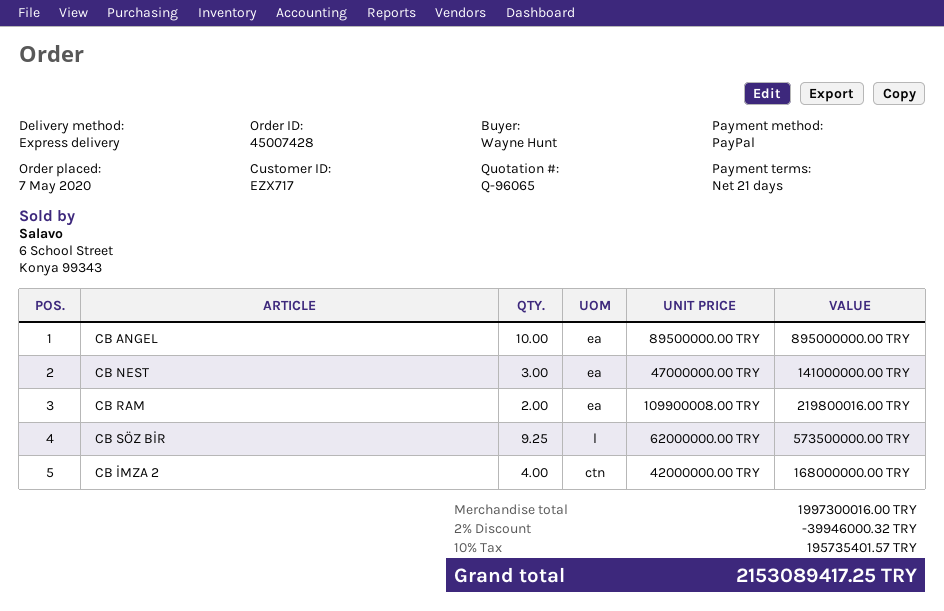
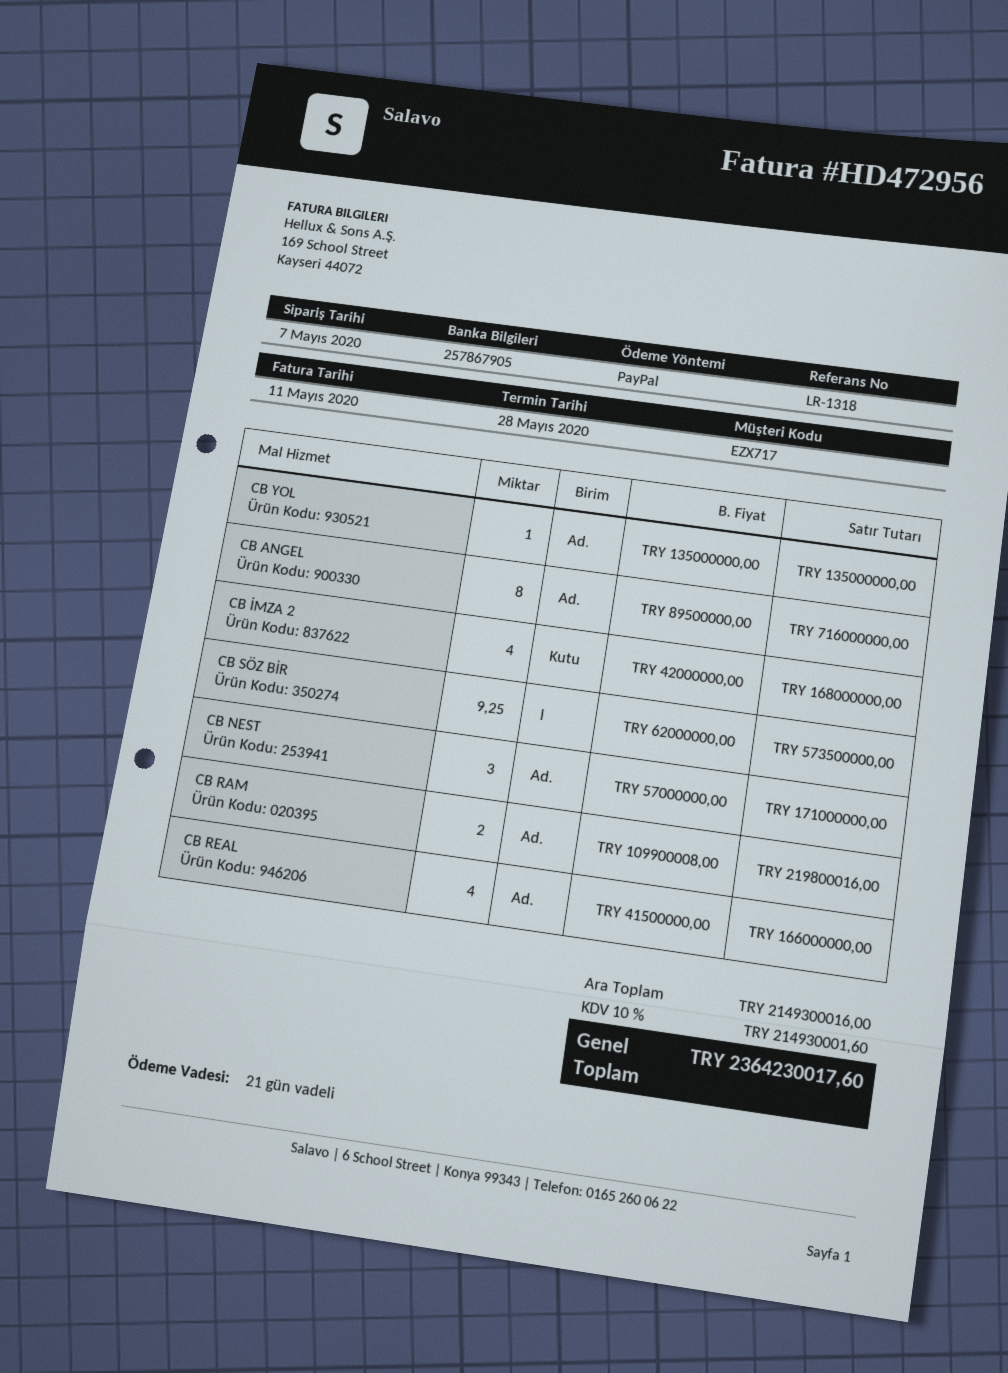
CB ANGEL: 10 x 89500000.00 = 895000000.00 -> 8 x 89500000.00 = 716000000.00
CB NEST: 3 x 47000000.00 = 141000000.00 -> 3 x 57000000.00 = 171000000.00
CB YOL: none -> 1 x 135000000.00 = 135000000.00
CB REAL: none -> 4 x 41500000.00 = 166000000.00
subtotal: 1997300016.00 -> 2149300016.00
discount: 2% = 39946000.32 -> none
tax: 10% = 195735401.57 -> 10% = 214930001.60
total: 2153089417.25 -> 2364230017.60

